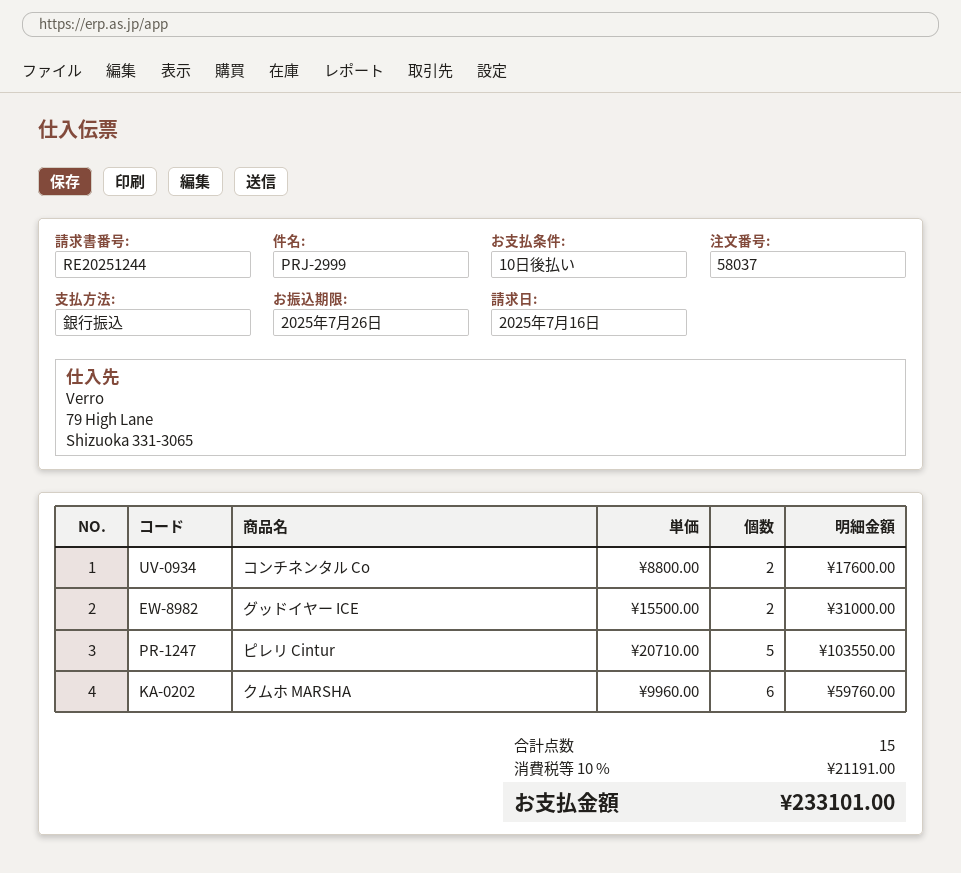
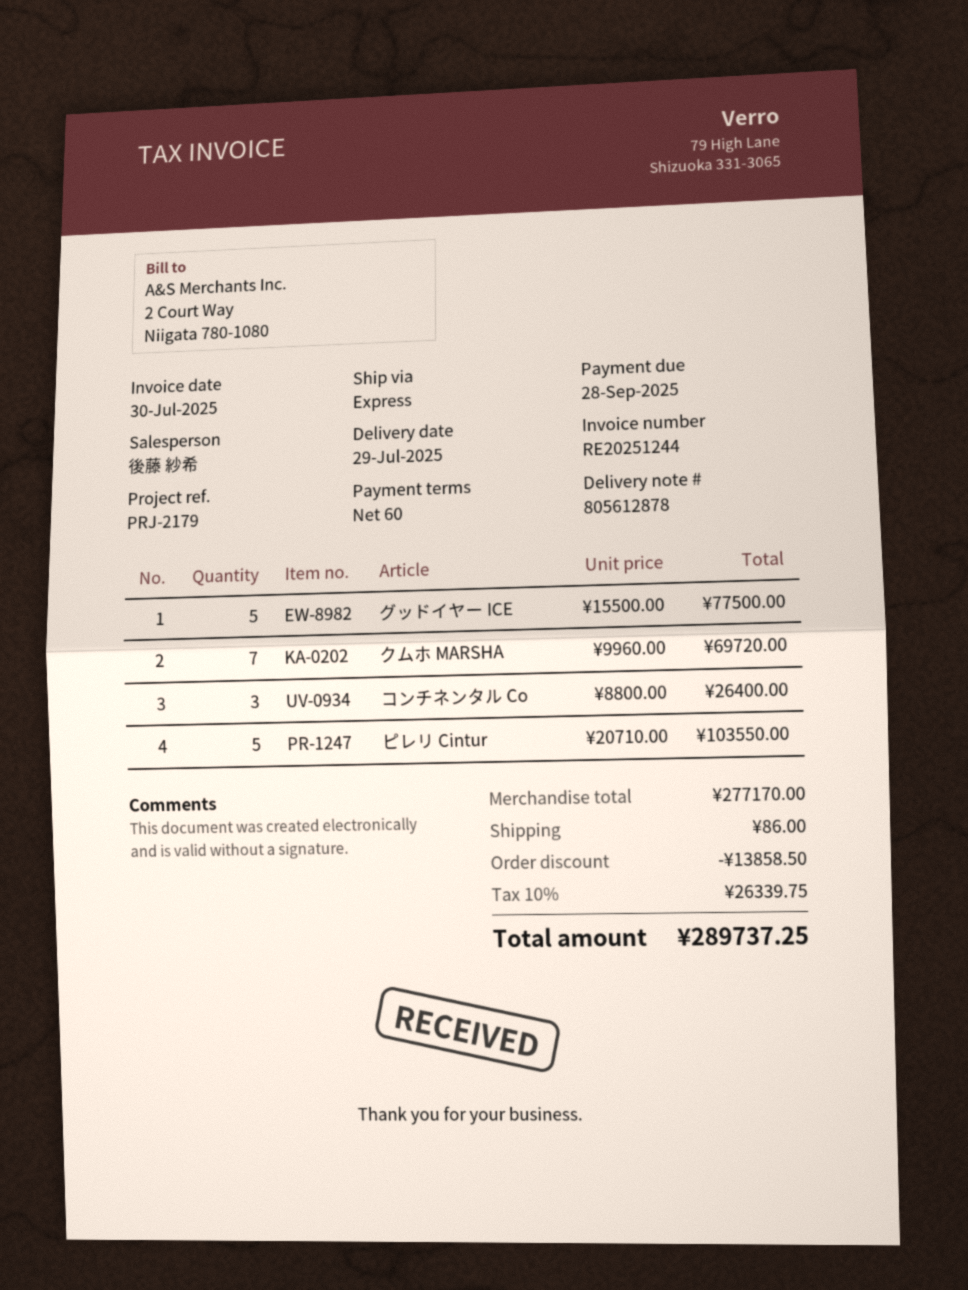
invoice date: 2025-07-16 -> 2025-07-30
payment terms: 10 days -> 60 days
due date: 2025-07-26 -> 2025-09-28
reference: PRJ-2999 -> PRJ-2179
コンチネンタル Co: 2 x 8800.00 = 17600.00 -> 3 x 8800.00 = 26400.00
グッドイヤー ICE: 2 x 15500.00 = 31000.00 -> 5 x 15500.00 = 77500.00
クムホ MARSHA: 6 x 9960.00 = 59760.00 -> 7 x 9960.00 = 69720.00
discount: none -> 13858.50
shipping: none -> 86.00
tax: 10% = 21191.00 -> 10% = 26339.75
total: 233101.00 -> 289737.25

